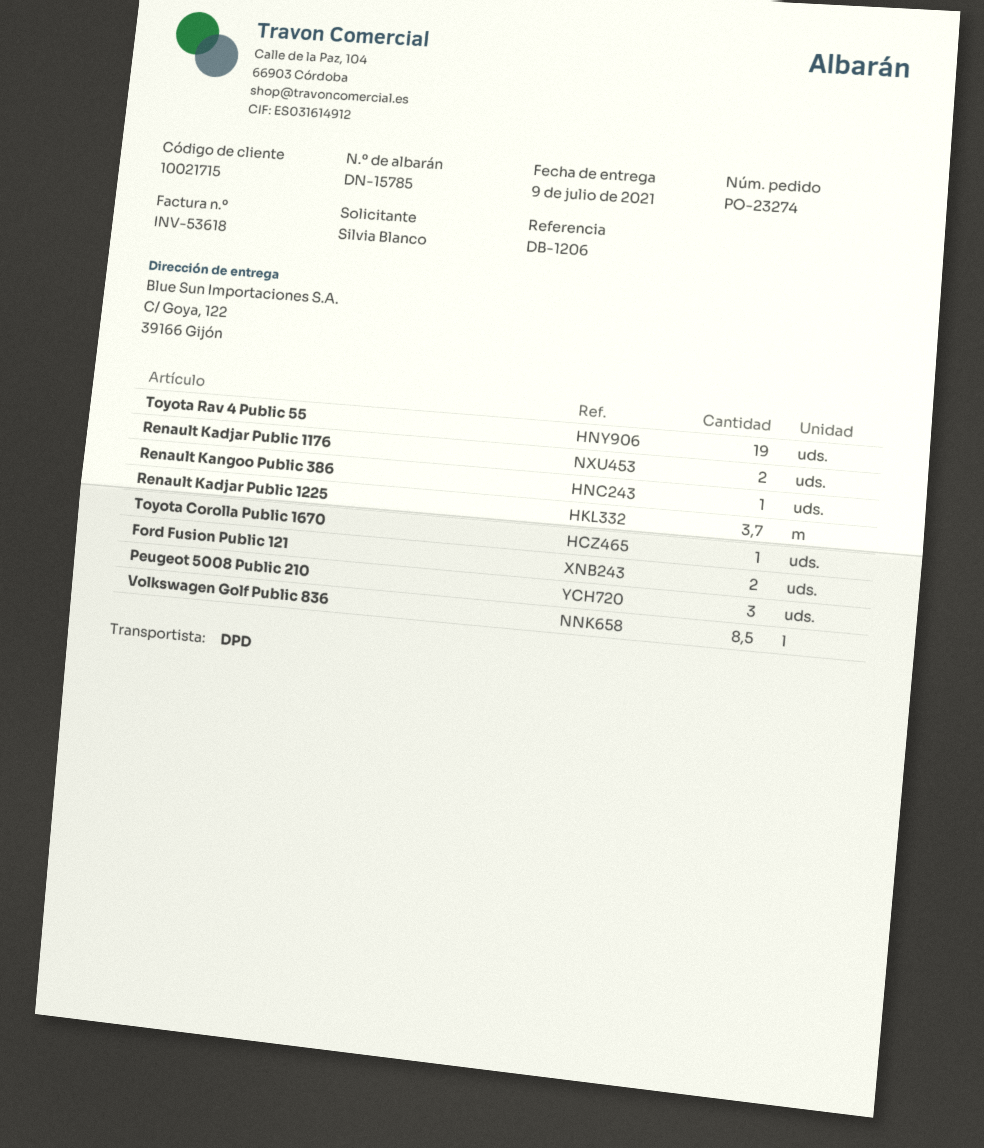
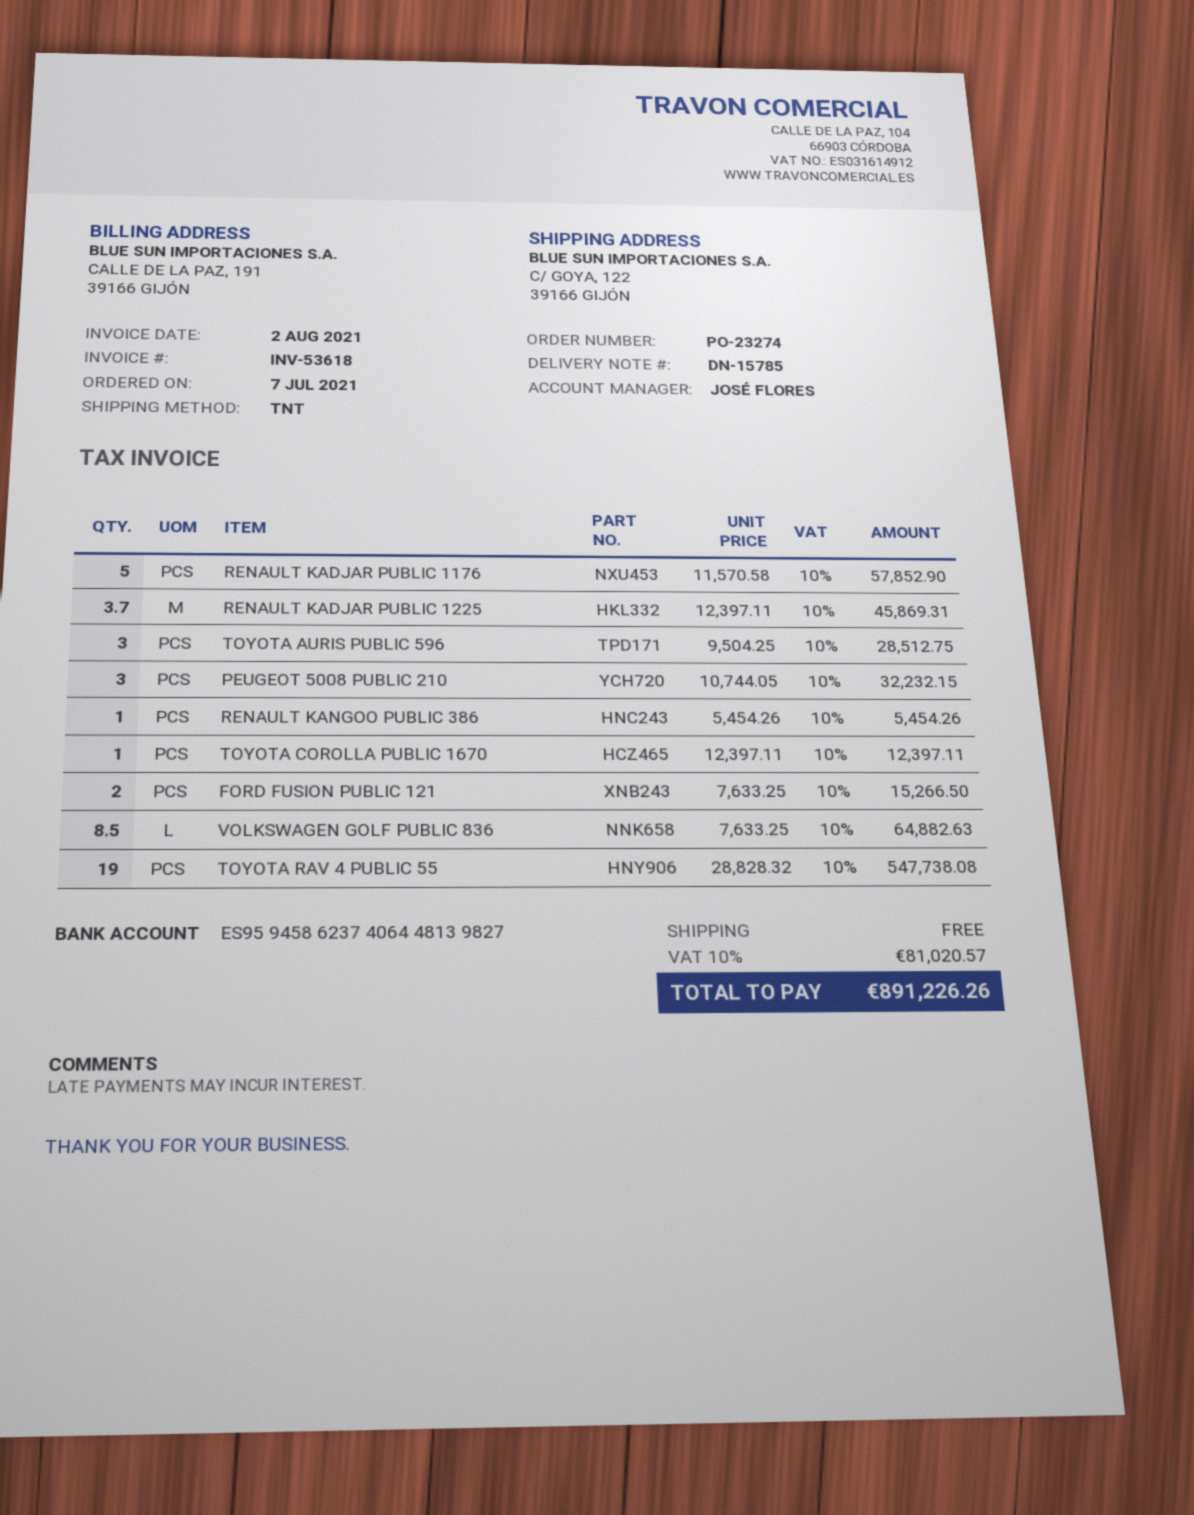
shipping method: DPD -> TNT
Renault Kadjar Public 1176: 2 -> 5
TOYOTA AURIS PUBLIC 596: none -> 3

